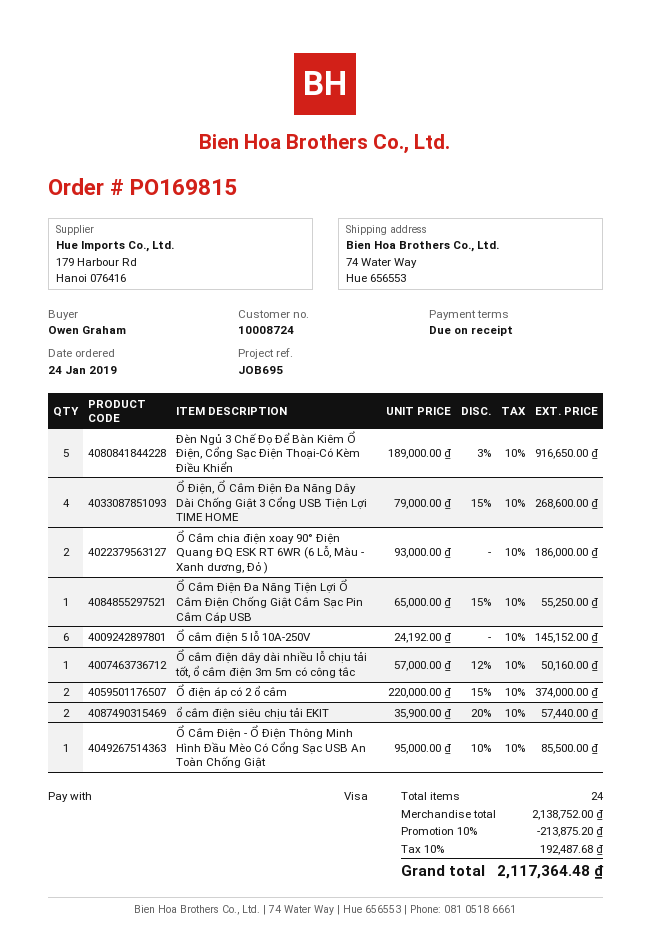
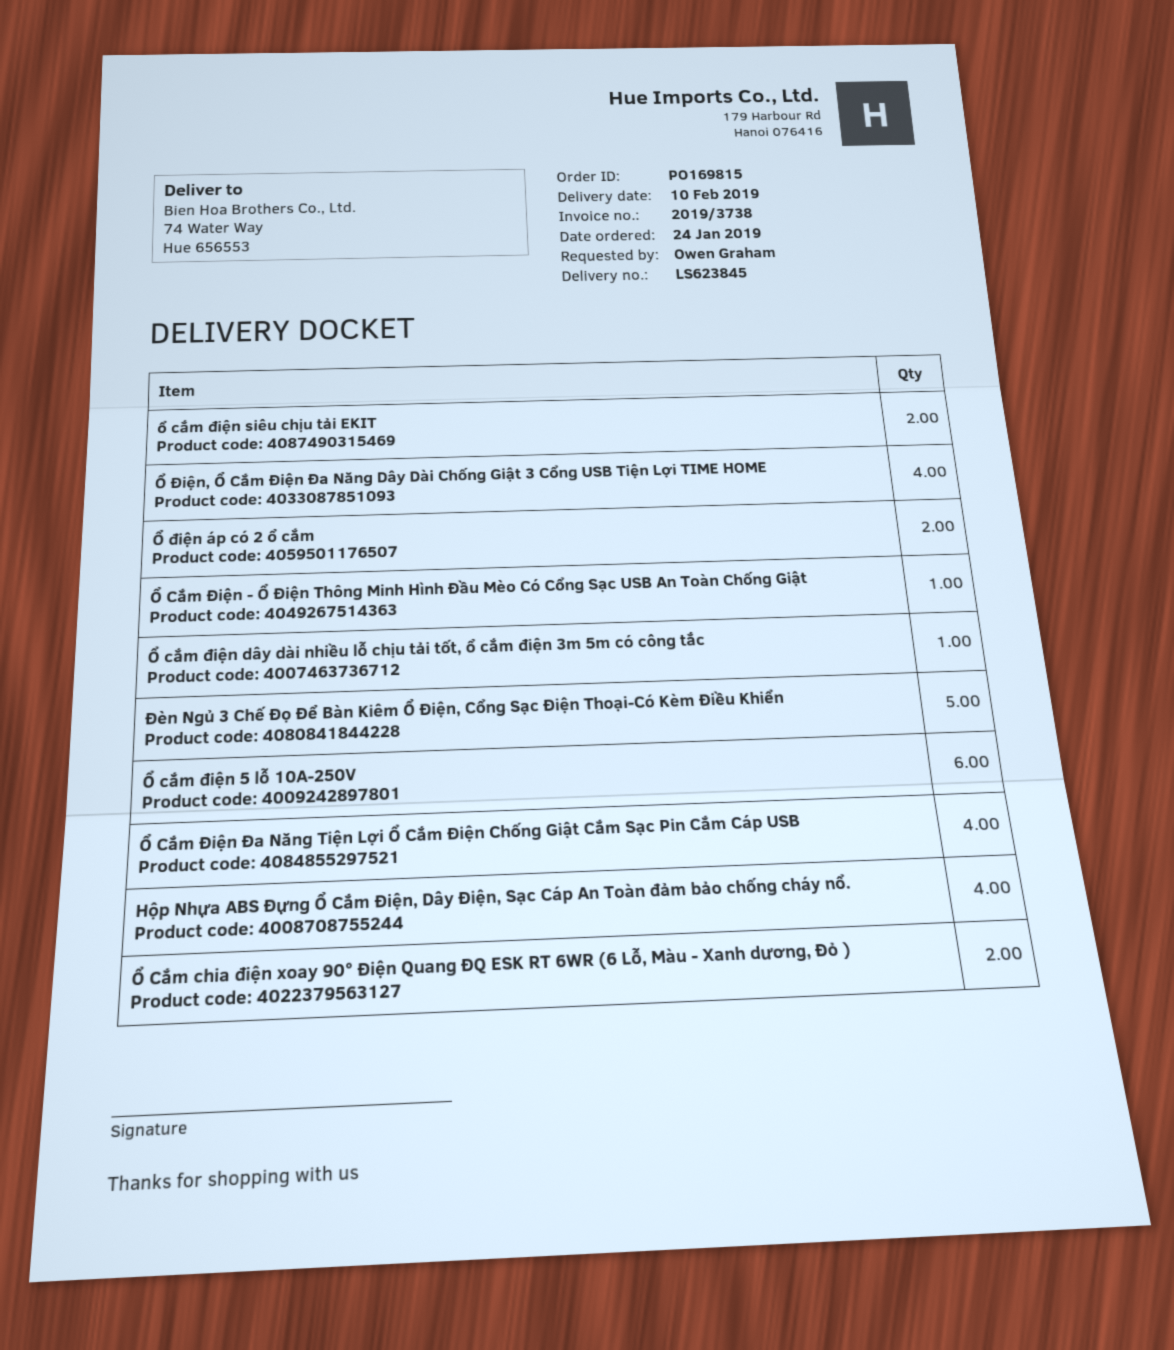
Ổ Cắm Điện Đa Năng Tiện Lợi Ổ Cắm Điện Chống Giật Cắm Sạc Pin Cắm Cáp USB: 1 -> 4
Hộp Nhựa ABS Đựng Ổ Cắm Điện, Dây Điện, Sạc Cáp An Toàn đảm bảo chống cháy nổ.: none -> 4

